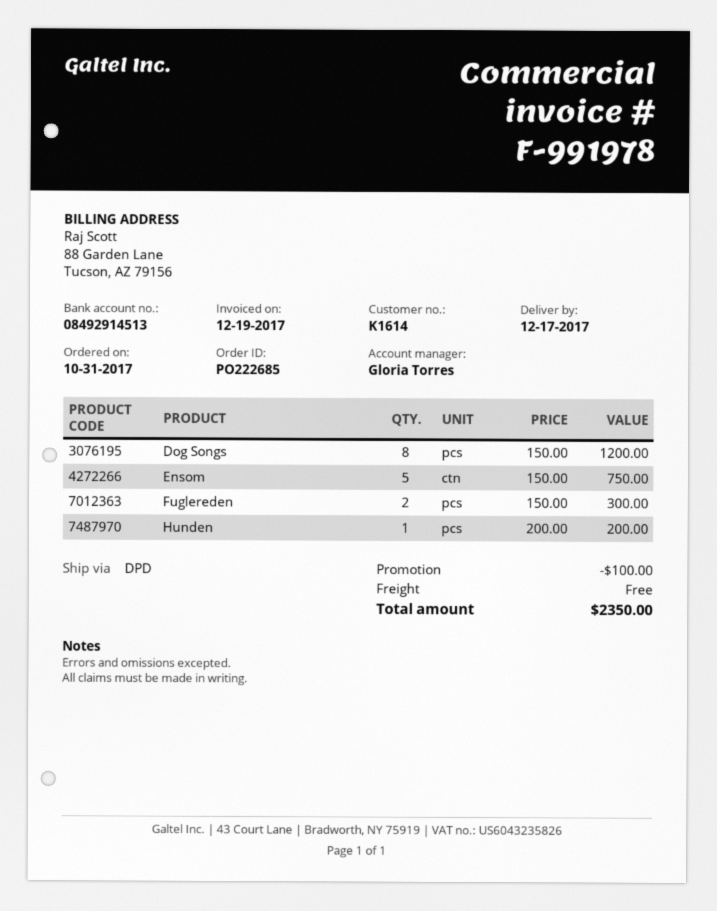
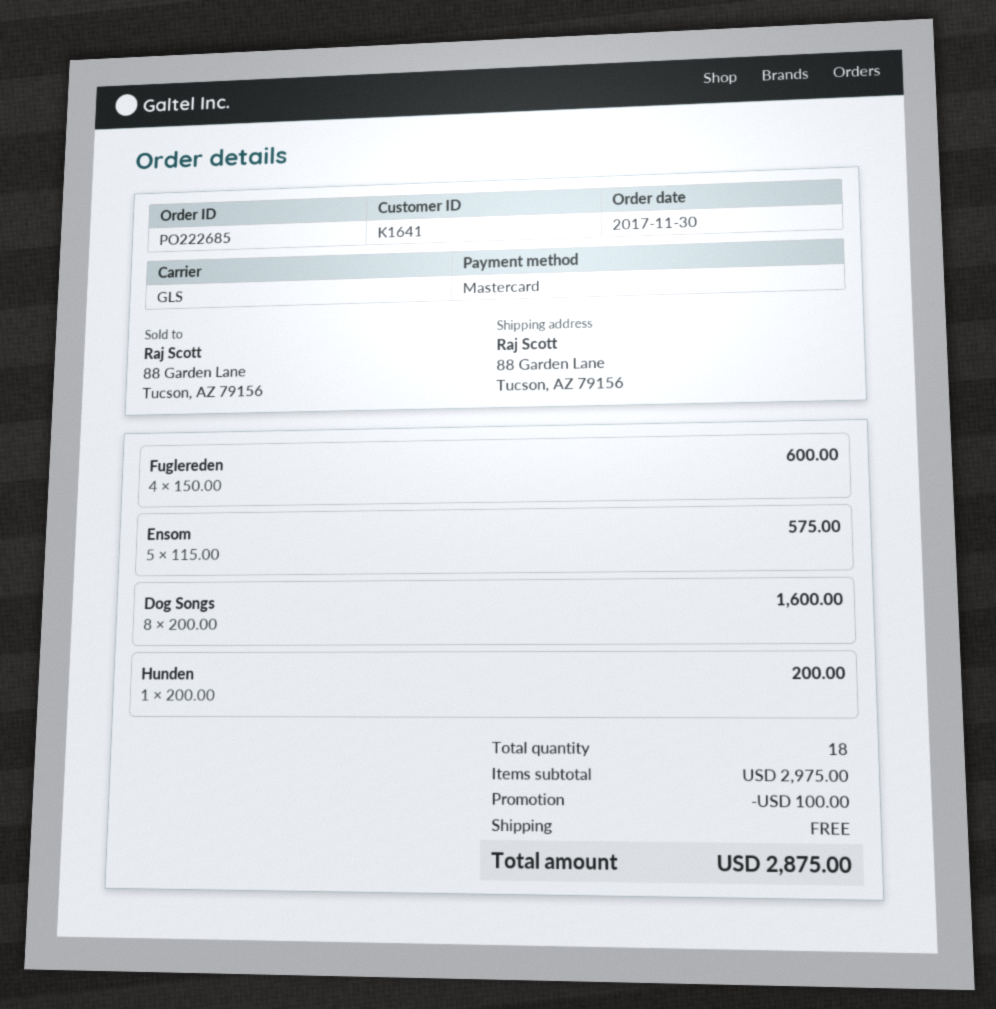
order date: 2017-10-31 -> 2017-11-30
customer number: K1614 -> K1641
shipping method: DPD -> GLS
Dog Songs: 8 x 150.00 = 1200.00 -> 8 x 200.00 = 1600.00
Ensom: 5 x 150.00 = 750.00 -> 5 x 115.00 = 575.00
Fuglereden: 2 x 150.00 = 300.00 -> 4 x 150.00 = 600.00
total: 2350.00 -> 2875.00

